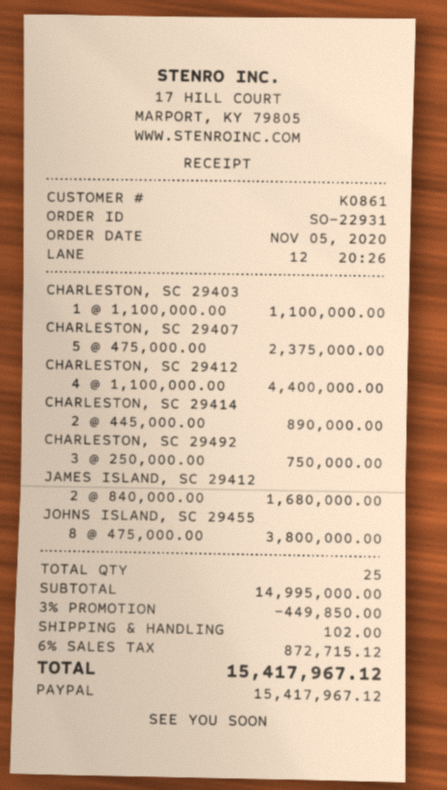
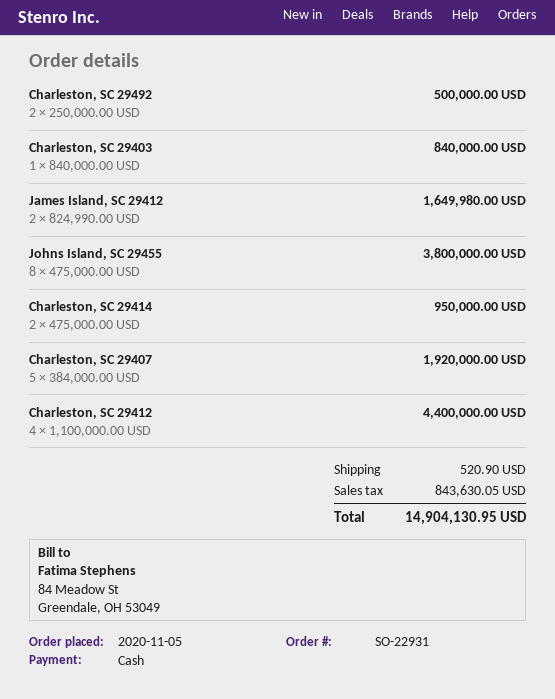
payment method: PayPal -> cash
CHARLESTON, SC 29403: 1 x 1100000.00 = 1100000.00 -> 1 x 840000.00 = 840000.00
CHARLESTON, SC 29407: 5 x 475000.00 = 2375000.00 -> 5 x 384000.00 = 1920000.00
CHARLESTON, SC 29414: 2 x 445000.00 = 890000.00 -> 2 x 475000.00 = 950000.00
CHARLESTON, SC 29492: 3 x 250000.00 = 750000.00 -> 2 x 250000.00 = 500000.00
JAMES ISLAND, SC 29412: 2 x 840000.00 = 1680000.00 -> 2 x 824990.00 = 1649980.00
discount: 3% = 449850.00 -> none
shipping: 102.00 -> 520.90
tax: 872715.12 -> 843630.05
total: 15417967.12 -> 14904130.95

